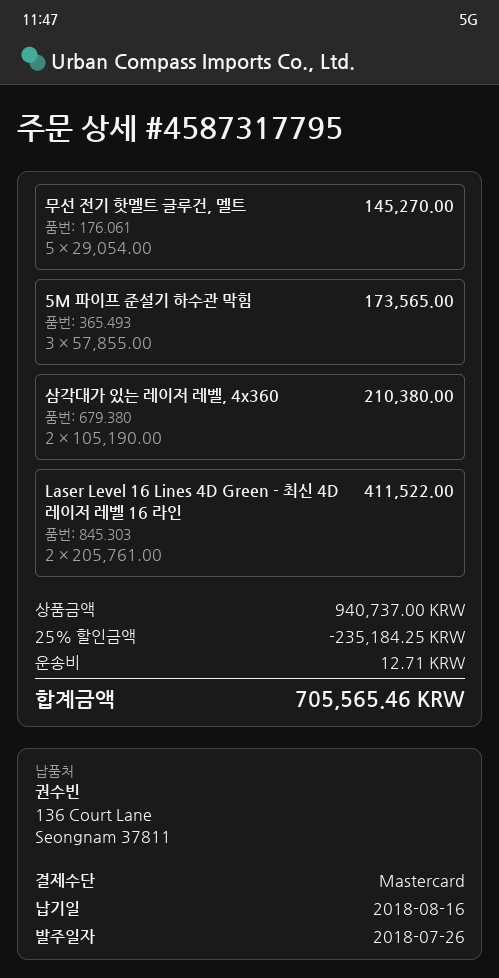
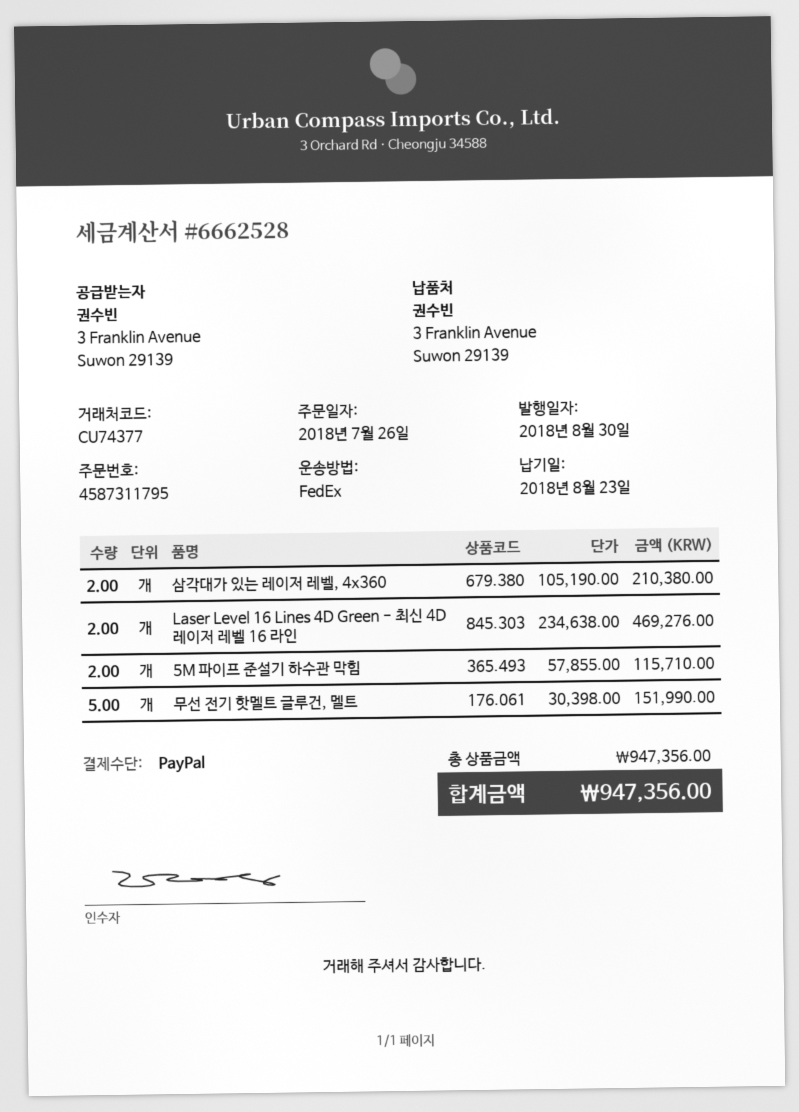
order number: 4587317795 -> 4587311795
delivery date: 2018-08-16 -> 2018-08-23
payment method: Mastercard -> PayPal
ship to: 136 Court Lane, Seongnam 37811 -> 3 Franklin Avenue, Suwon 29139
무선 전기 핫멜트 글루건, 멜트: 5 x 29054.00 = 145270.00 -> 5 x 30398.00 = 151990.00
5M 파이프 준설기 하수관 막힘: 3 x 57855.00 = 173565.00 -> 2 x 57855.00 = 115710.00
Laser Level 16 Lines 4D Green - 최신 4D 레이저 레벨 16 라인: 2 x 205761.00 = 411522.00 -> 2 x 234638.00 = 469276.00
subtotal: 940737.00 -> 947356.00
discount: 25% = 235184.25 -> none
shipping: 12.71 -> none
total: 705565.46 -> 947356.00

